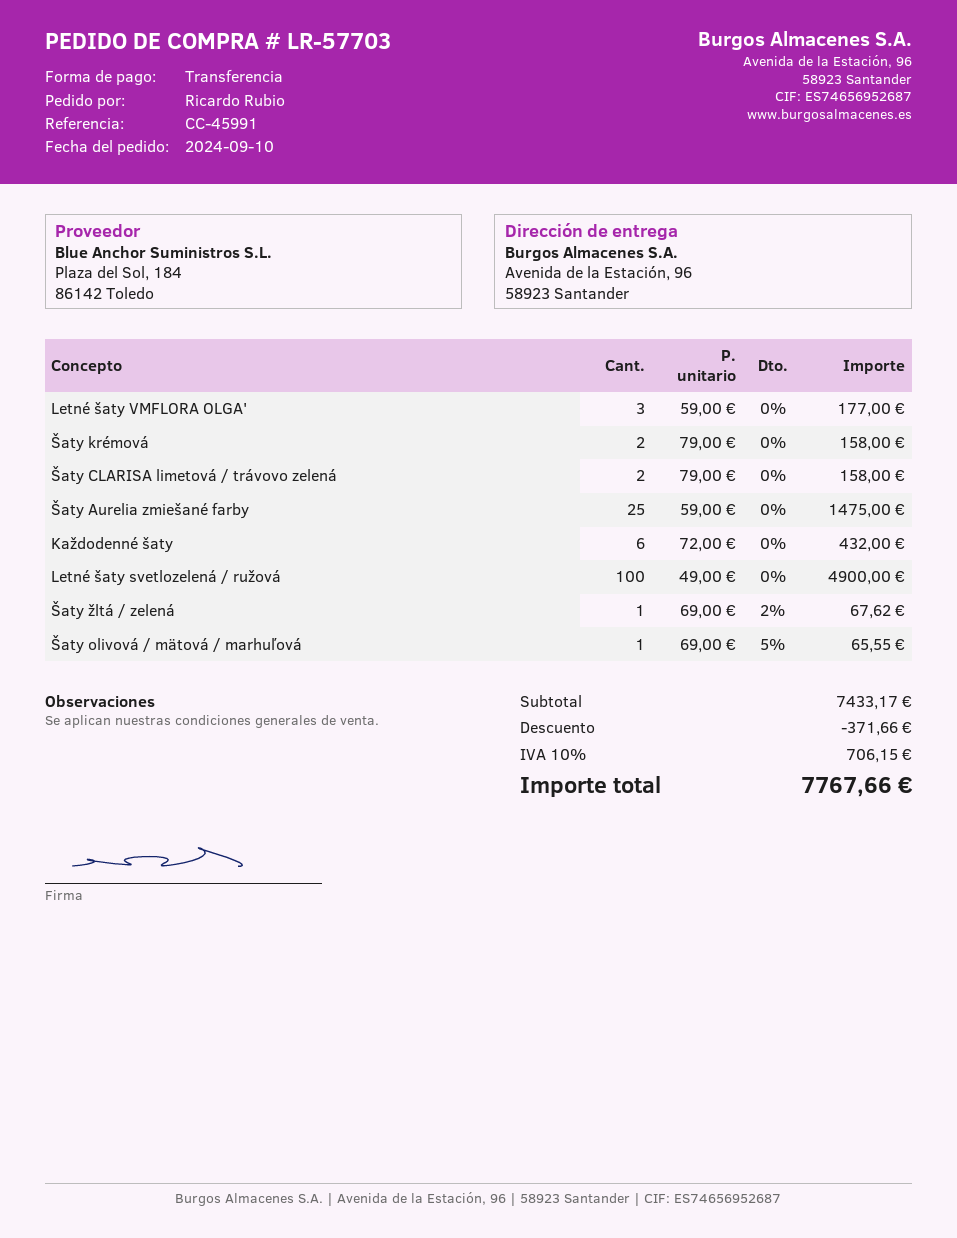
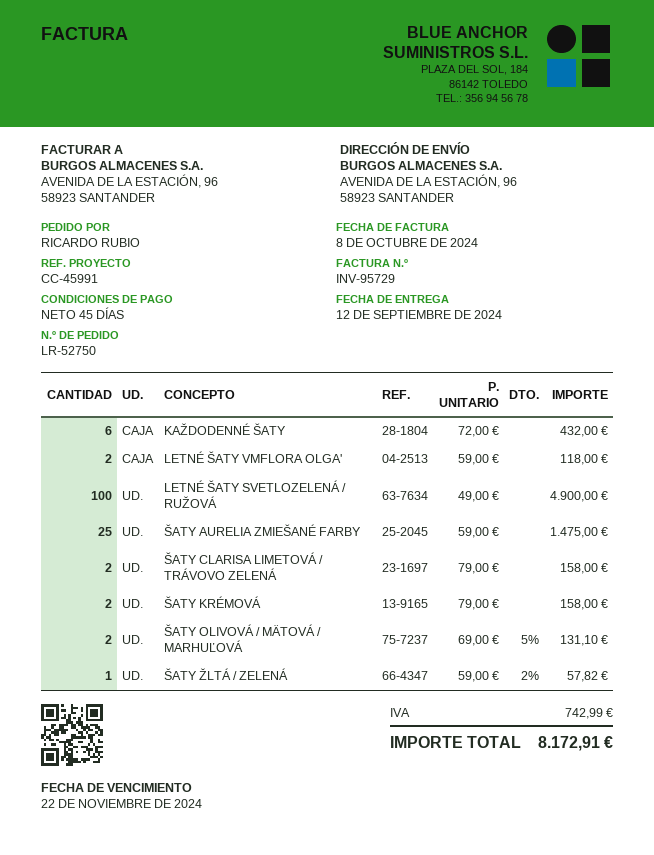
order number: LR-57703 -> LR-52750
Letné šaty VMFLORA OLGA': 3 x 59.00 = 177.00 -> 2 x 59.00 = 118.00
Šaty žltá / zelená: 1 x 69.00 - 2% = 67.62 -> 1 x 59.00 - 2% = 57.82
Šaty olivová / mätová / marhuľová: 1 x 69.00 - 5% = 65.55 -> 2 x 69.00 - 5% = 131.10
discount: 371.66 -> none
tax: 706.15 -> 742.99
total: 7767.66 -> 8172.91

